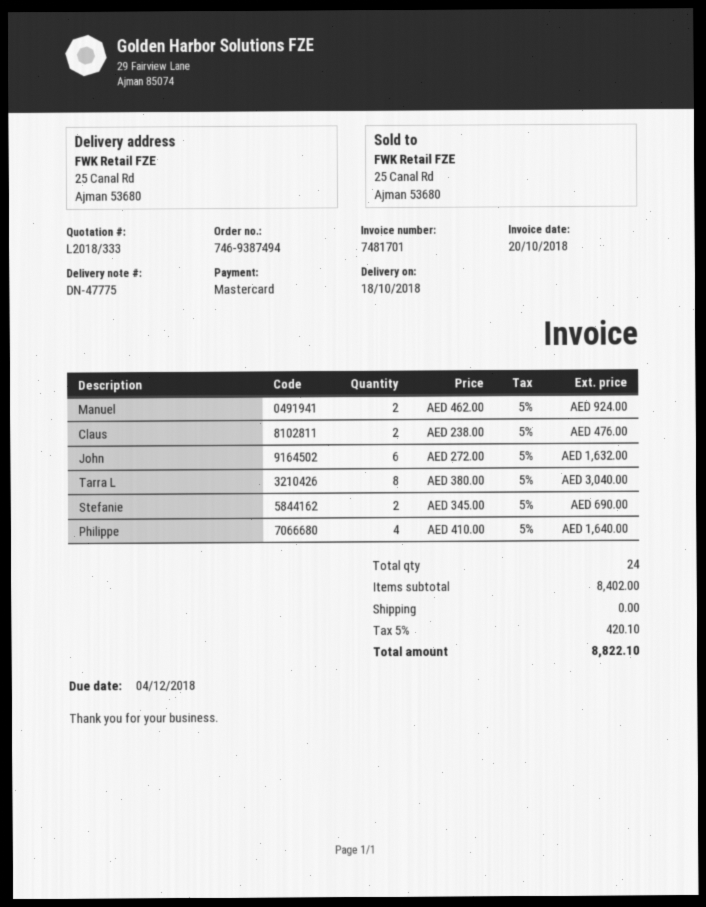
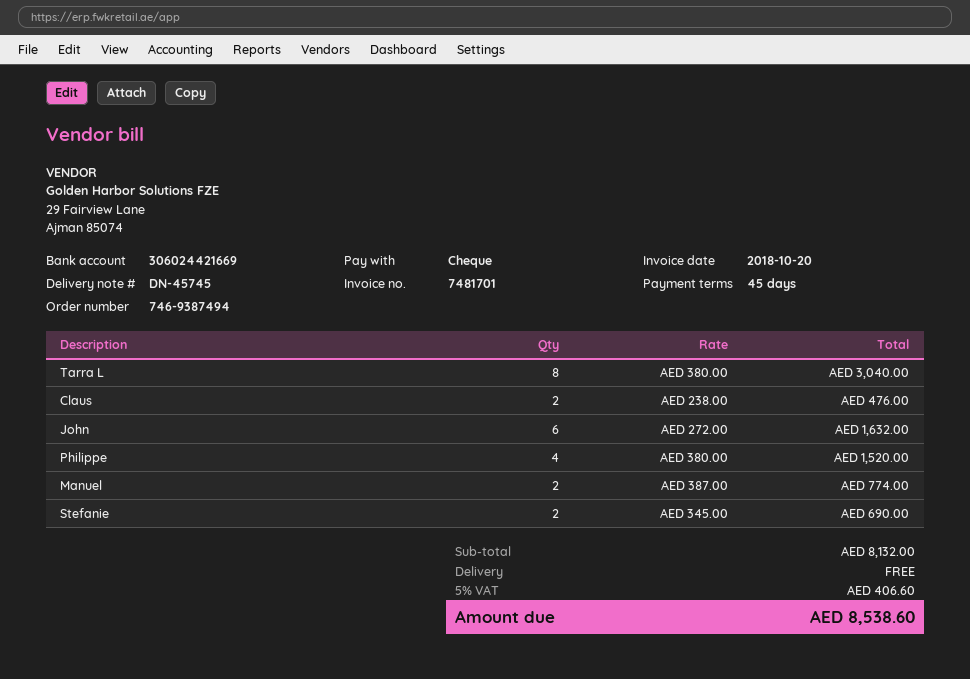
delivery note number: DN-47775 -> DN-45745
payment method: Mastercard -> cheque
Manuel: 2 x 462.00 = 924.00 -> 2 x 387.00 = 774.00
Philippe: 4 x 410.00 = 1640.00 -> 4 x 380.00 = 1520.00
subtotal: 8402.00 -> 8132.00
tax: 5% = 420.10 -> 5% = 406.60
total: 8822.10 -> 8538.60

